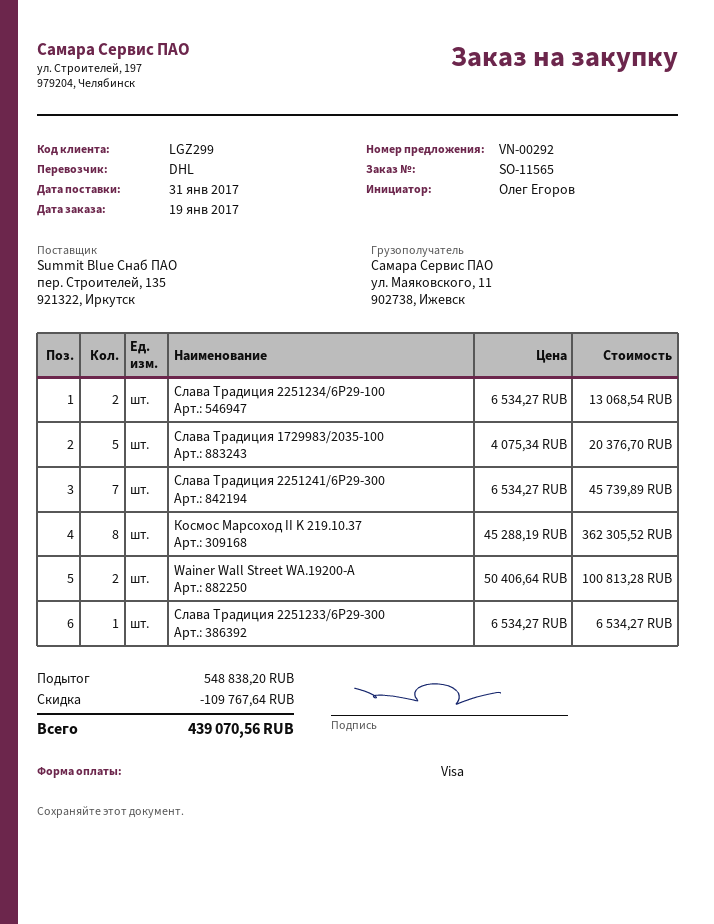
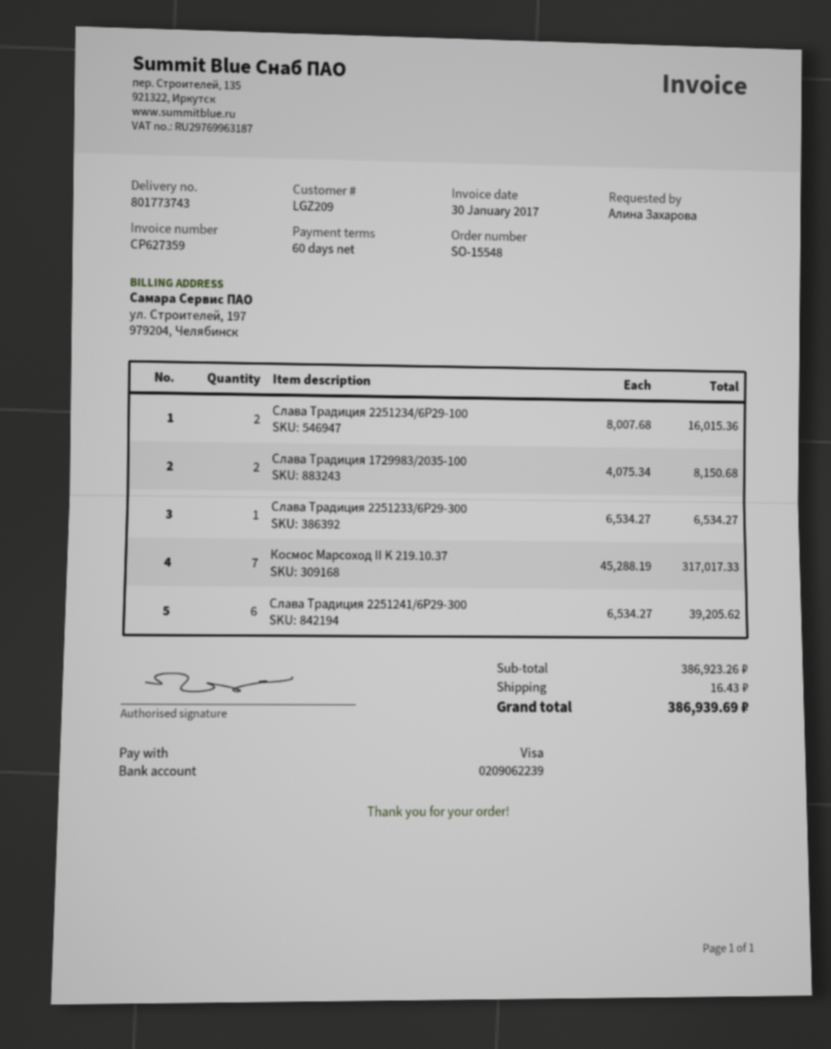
order number: SO-11565 -> SO-15548
customer number: LGZ299 -> LGZ209
ordered by: Олег Егоров -> Алина Захарова
Слава Традиция 2251234/6Р29-100: 2 x 6534.27 = 13068.54 -> 2 x 8007.68 = 16015.36
Слава Традиция 1729983/2035-100: 5 x 4075.34 = 20376.70 -> 2 x 4075.34 = 8150.68
Слава Традиция 2251241/6Р29-300: 7 x 6534.27 = 45739.89 -> 6 x 6534.27 = 39205.62
Космос Марсоход II K 219.10.37: 8 x 45288.19 = 362305.52 -> 7 x 45288.19 = 317017.33
Wainer Wall Street WA.19200-A: 2 x 50406.64 = 100813.28 -> none
subtotal: 548838.20 -> 386923.26
discount: 109767.64 -> none
shipping: none -> 16.43
total: 439070.56 -> 386939.69

